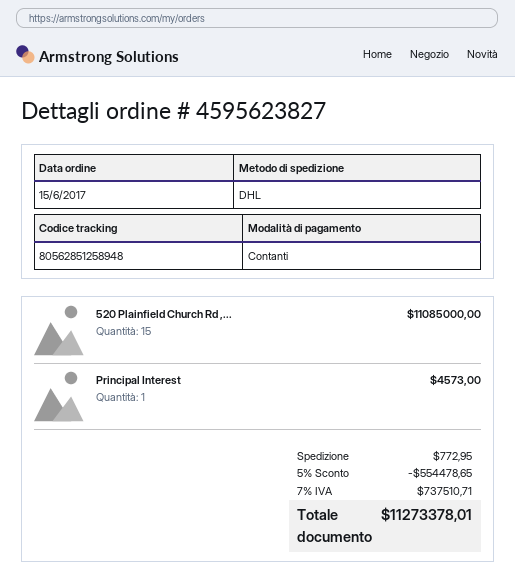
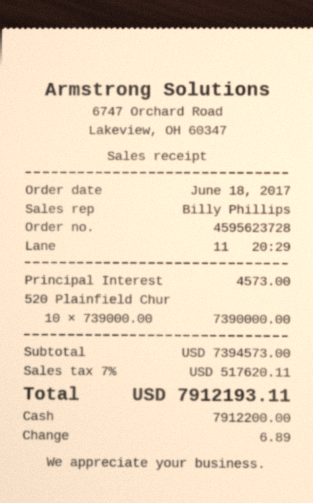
order number: 4595623827 -> 4595623728
order date: 2017-06-15 -> 2017-06-18
520 Plainfield Church Rd ,...: 15 for 11085000.00 -> 10 for 7390000.00
discount: 5% = 554478.65 -> none
shipping: 772.95 -> none
tax: 7% = 737510.71 -> 7% = 517620.11
total: 11273378.01 -> 7912193.11

